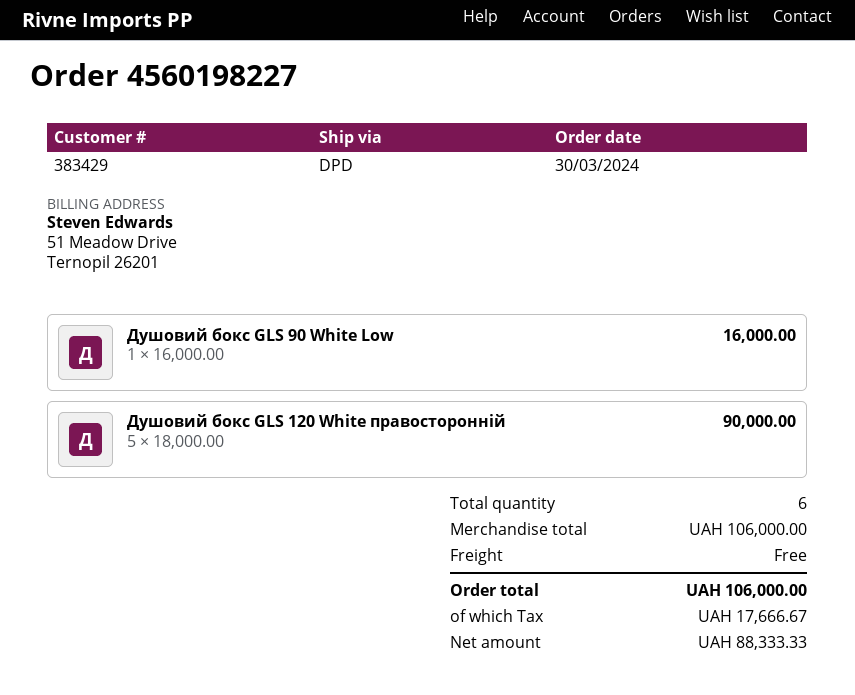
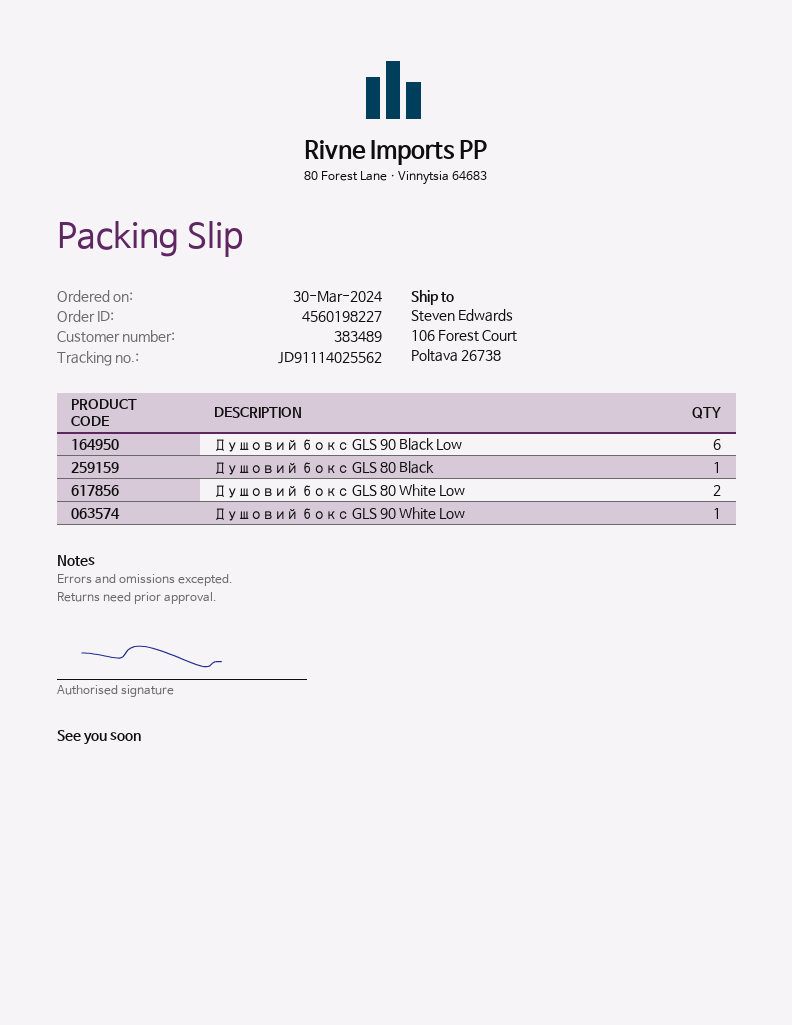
customer number: 383429 -> 383489
Душовий бокс GLS 120 White правосторонній: 5 -> none
Душовий бокс GLS 90 Black Low: none -> 6
Душовий бокс GLS 80 Black: none -> 1
Душовий бокс GLS 80 White Low: none -> 2

